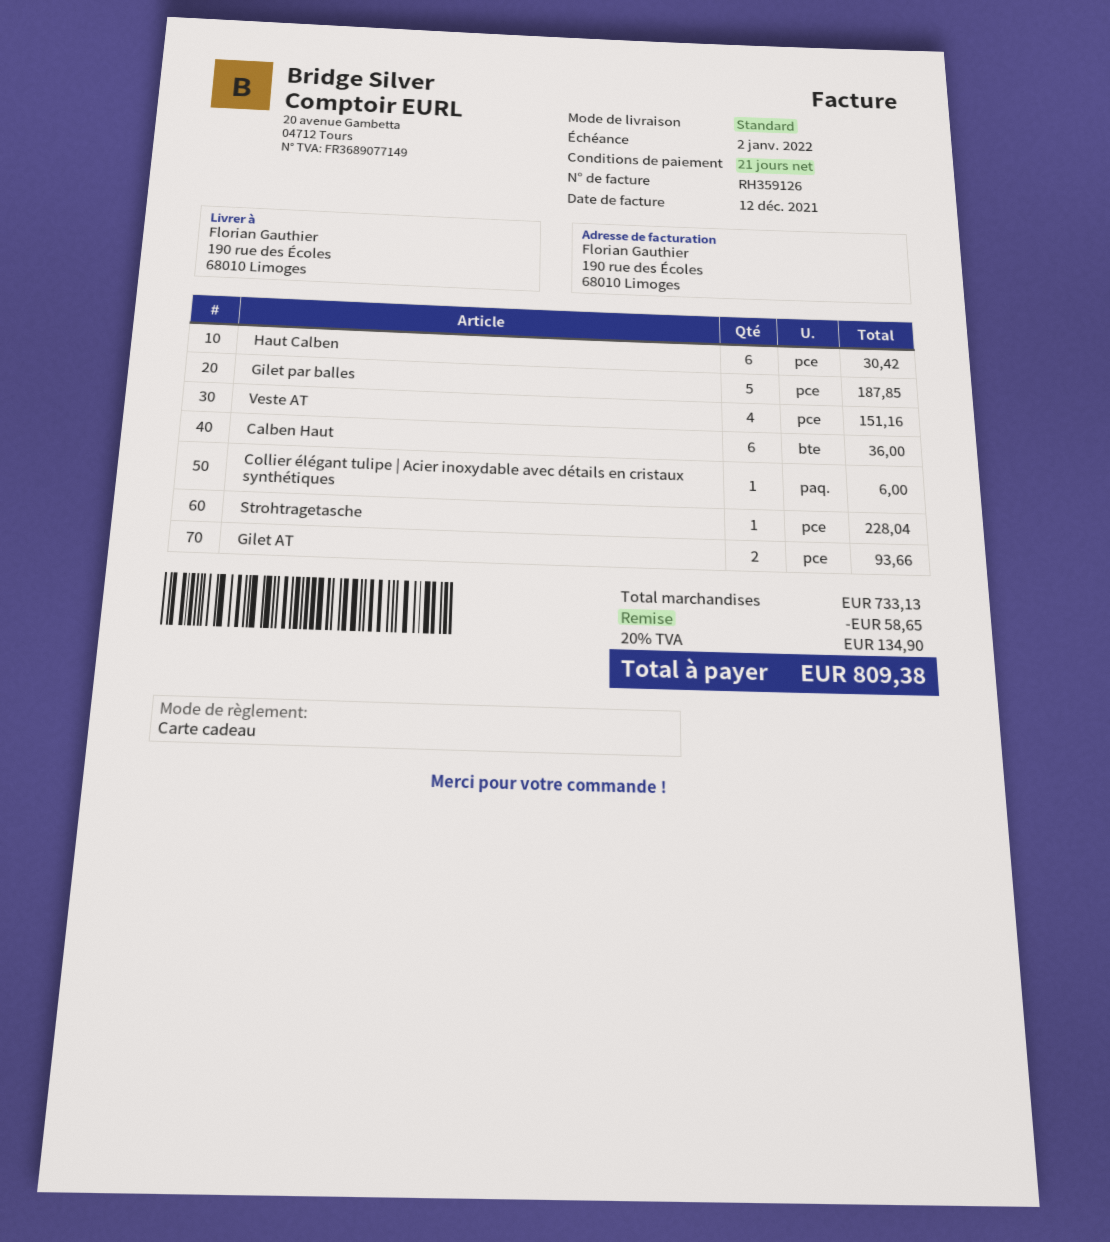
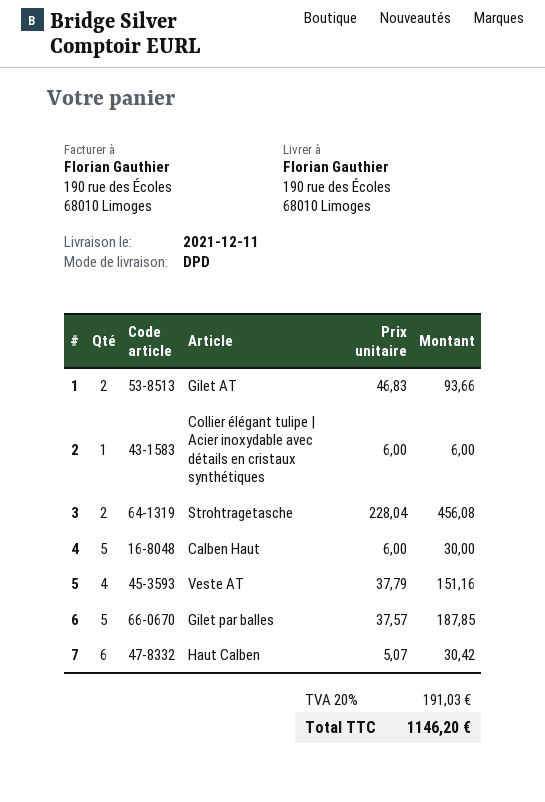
shipping method: standard -> DPD
Calben Haut: 6 for 36.00 -> 5 for 30.00
Strohtragetasche: 1 for 228.04 -> 2 for 456.08
discount: 58.65 -> none
tax: 20% = 134.90 -> 20% = 191.03
total: 809.38 -> 1146.20

